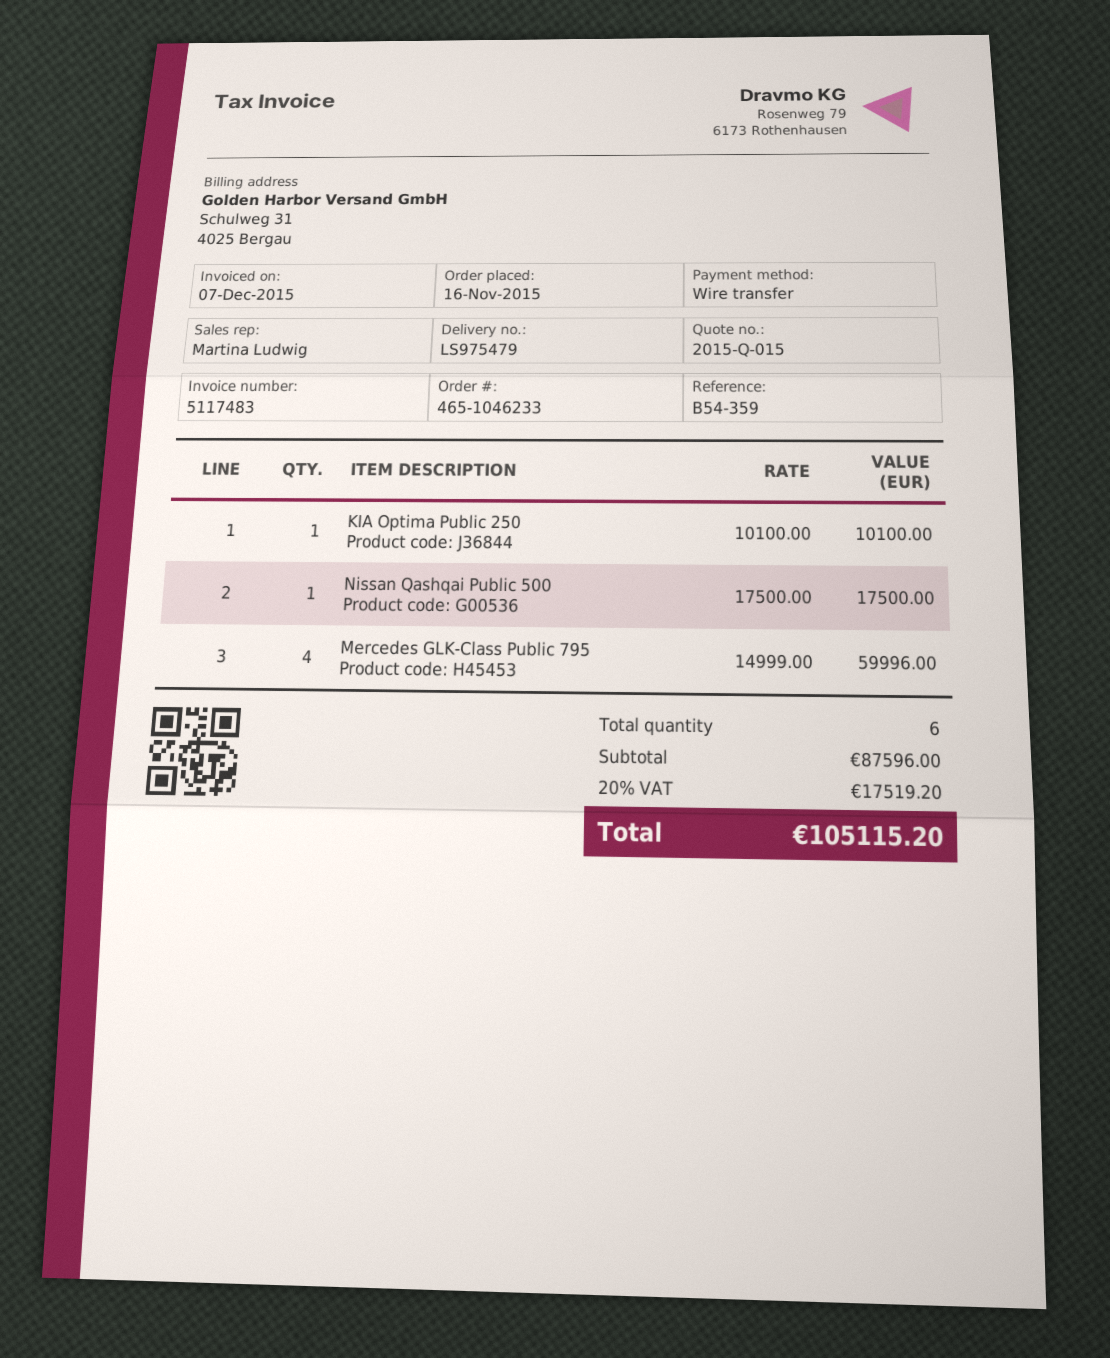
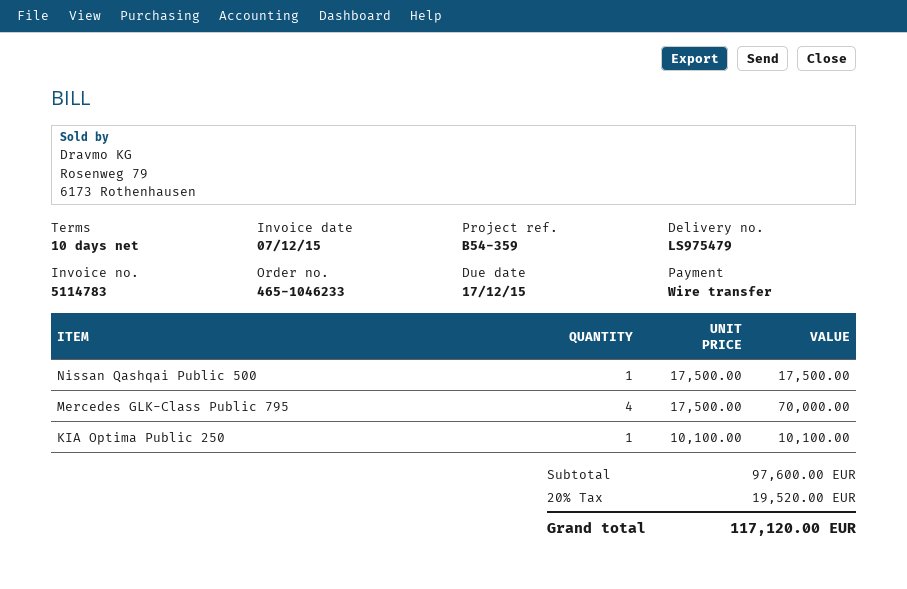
invoice number: 5117483 -> 5114783
Mercedes GLK-Class Public 795: 4 x 14999.00 = 59996.00 -> 4 x 17500.00 = 70000.00
subtotal: 87596.00 -> 97600.00
tax: 20% = 17519.20 -> 20% = 19520.00
total: 105115.20 -> 117120.00

